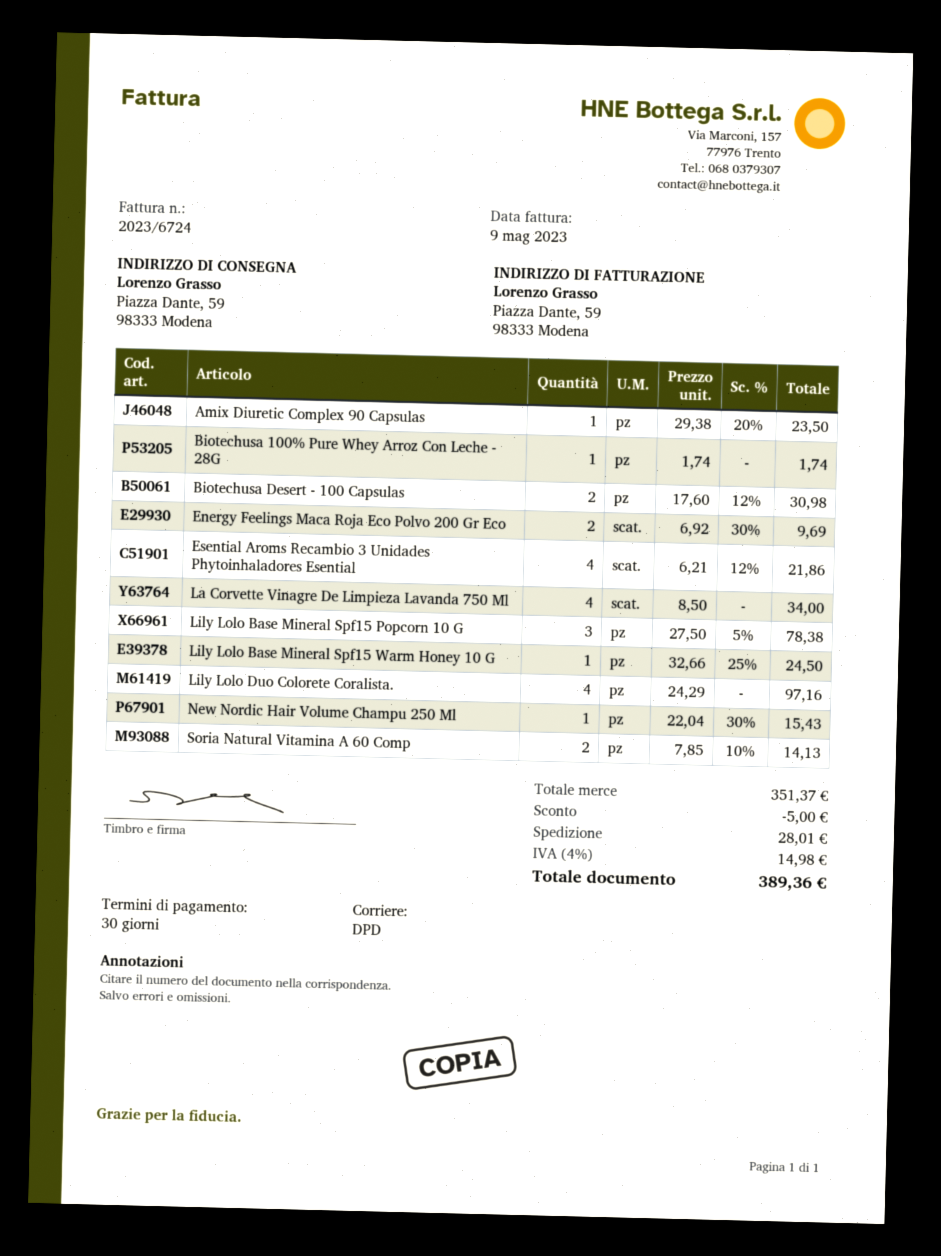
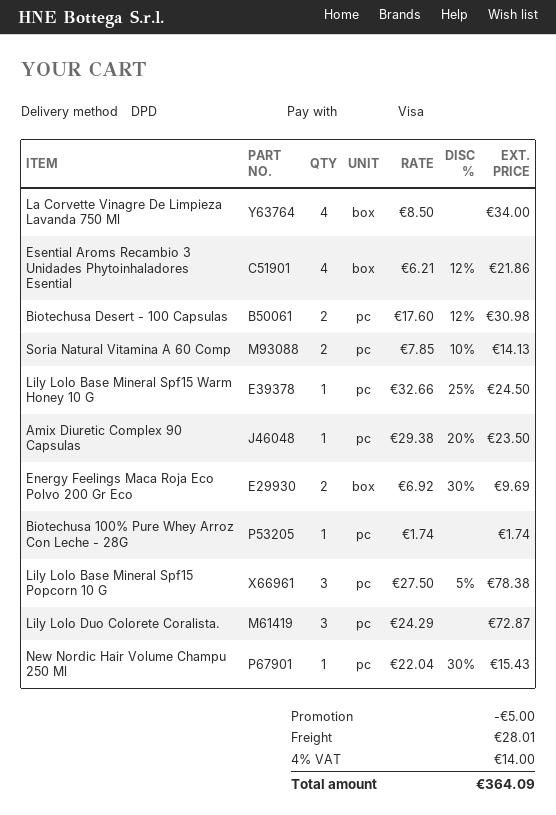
Lily Lolo Duo Colorete Coralista.: 4 x 24.29 = 97.16 -> 3 x 24.29 = 72.87
tax: 4% = 14.98 -> 4% = 14.00
total: 389.36 -> 364.09

